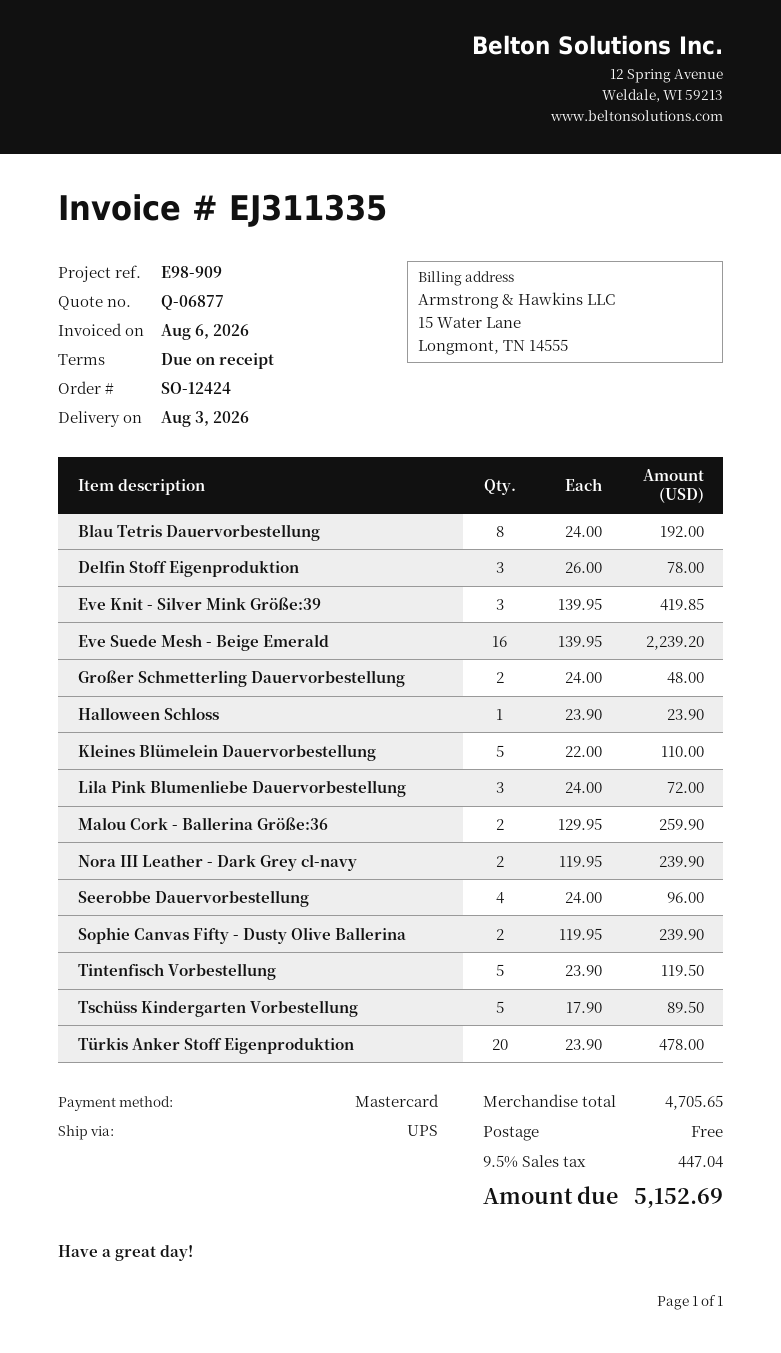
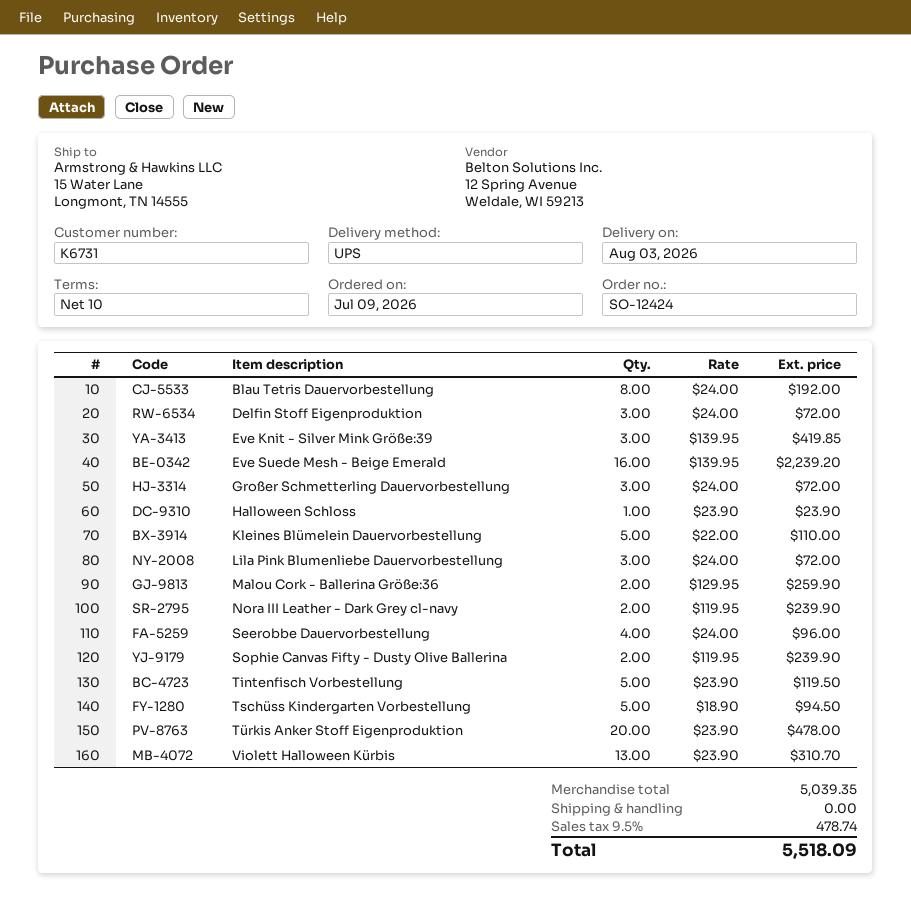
payment terms: on receipt -> 10 days
Delfin Stoff Eigenproduktion: 3 x 26.00 = 78.00 -> 3 x 24.00 = 72.00
Großer Schmetterling Dauervorbestellung: 2 x 24.00 = 48.00 -> 3 x 24.00 = 72.00
Tschüss Kindergarten Vorbestellung: 5 x 17.90 = 89.50 -> 5 x 18.90 = 94.50
Violett Halloween Kürbis: none -> 13 x 23.90 = 310.70
subtotal: 4705.65 -> 5039.35
tax: 9.5% = 447.04 -> 9.5% = 478.74
total: 5152.69 -> 5518.09

